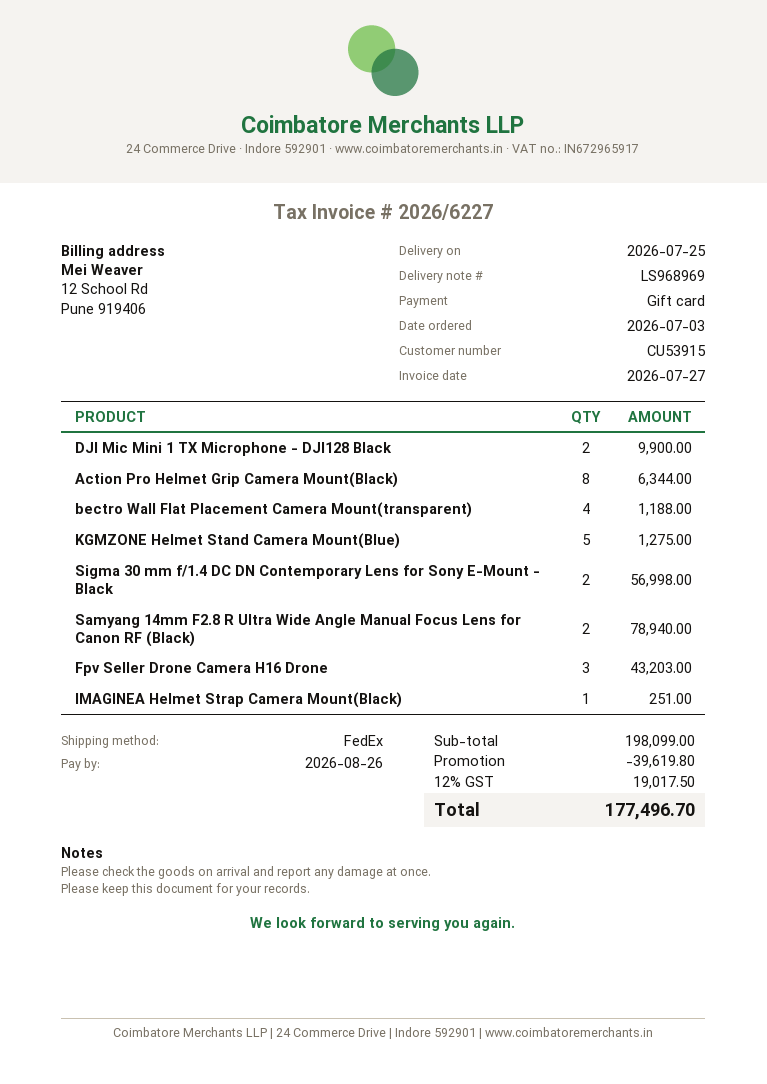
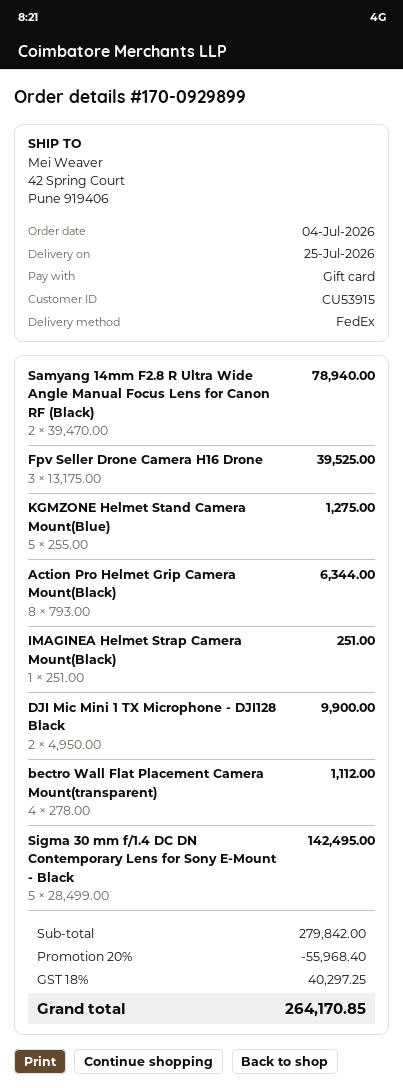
order date: 2026-07-03 -> 2026-07-04
bectro Wall Flat Placement Camera Mount(transparent): 4 for 1188.00 -> 4 for 1112.00
Sigma 30 mm f/1.4 DC DN Contemporary Lens for Sony E-Mount - Black: 2 for 56998.00 -> 5 for 142495.00
Fpv Seller Drone Camera H16 Drone: 3 for 43203.00 -> 3 for 39525.00
subtotal: 198099.00 -> 279842.00
discount: 39619.80 -> 55968.40
tax: 12% = 19017.50 -> 18% = 40297.25
total: 177496.70 -> 264170.85

